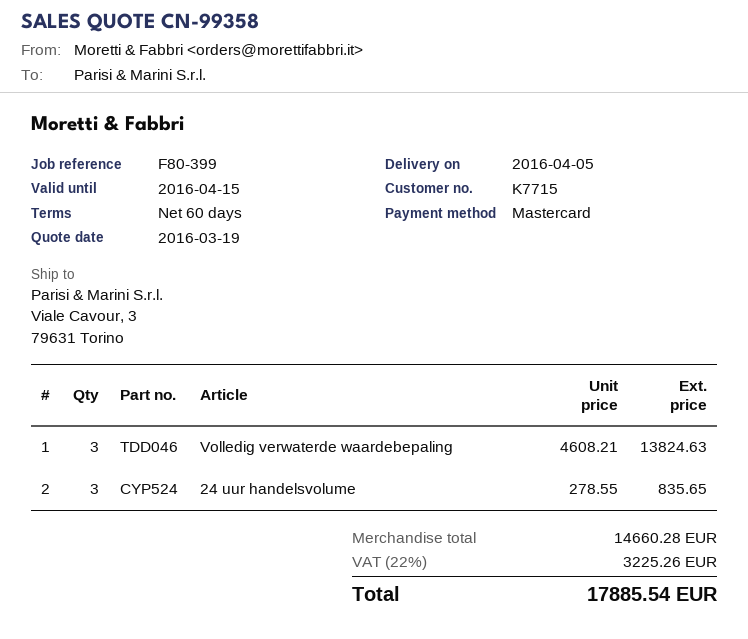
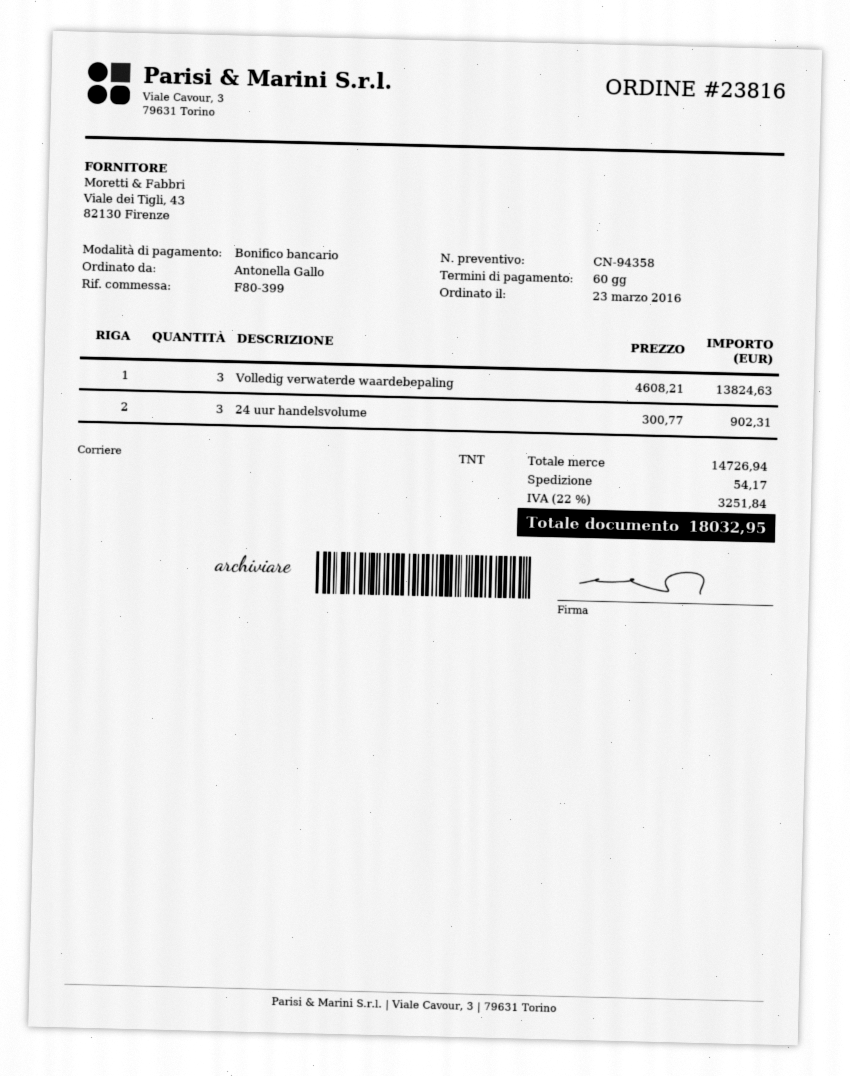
quote number: CN-99358 -> CN-94358
payment method: Mastercard -> bank transfer
24 uur handelsvolume: 3 x 278.55 = 835.65 -> 3 x 300.77 = 902.31
subtotal: 14660.28 -> 14726.94
shipping: none -> 54.17
tax: 22% = 3225.26 -> 22% = 3251.84
total: 17885.54 -> 18032.95

